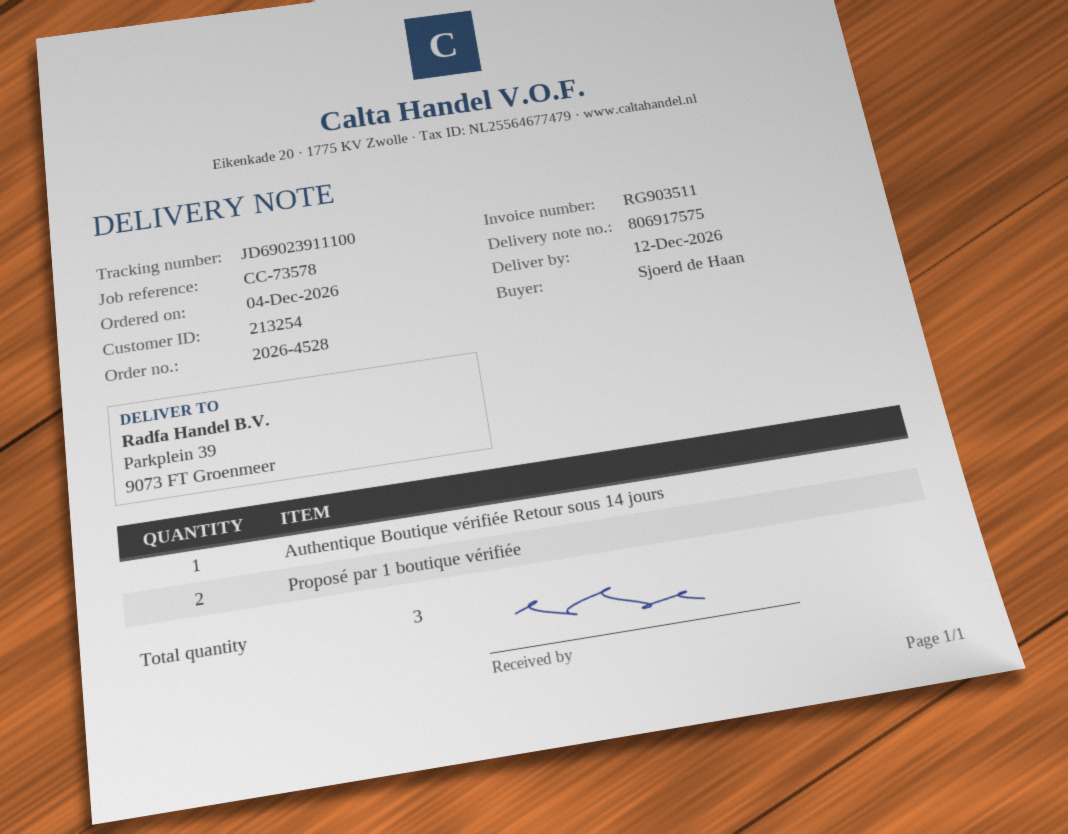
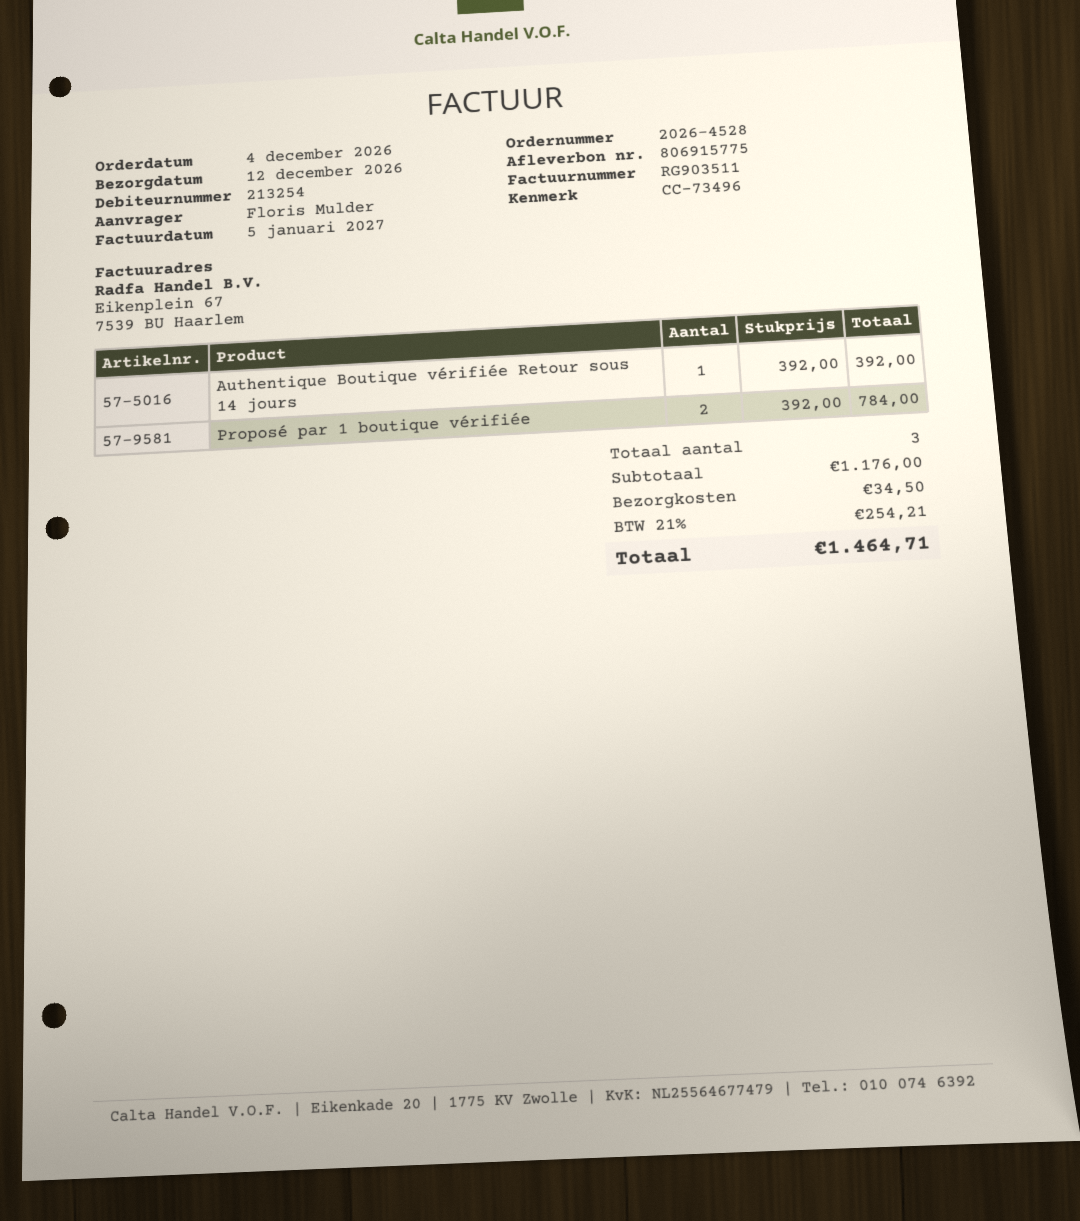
delivery note number: 806917575 -> 806915775
reference: CC-73578 -> CC-73496
ordered by: Sjoerd de Haan -> Floris Mulder

